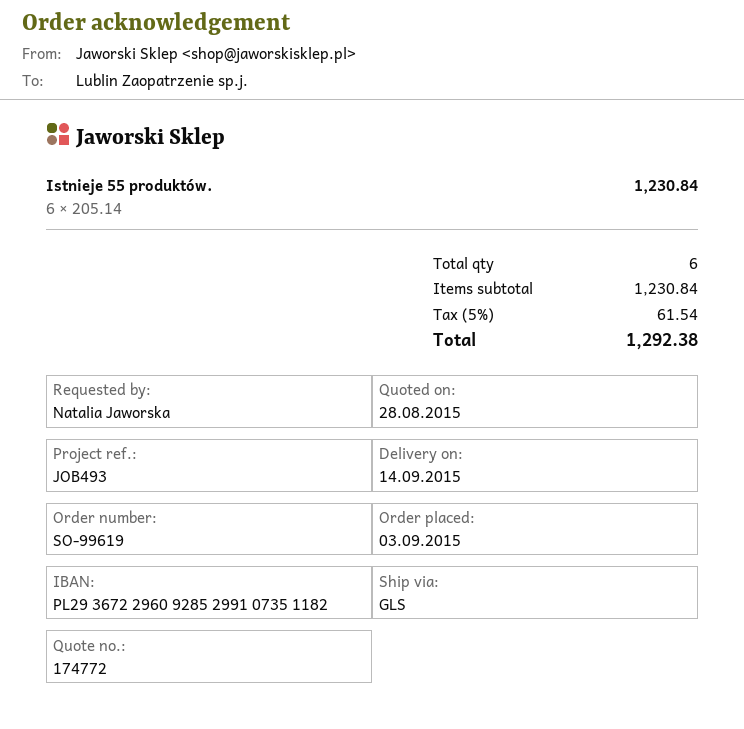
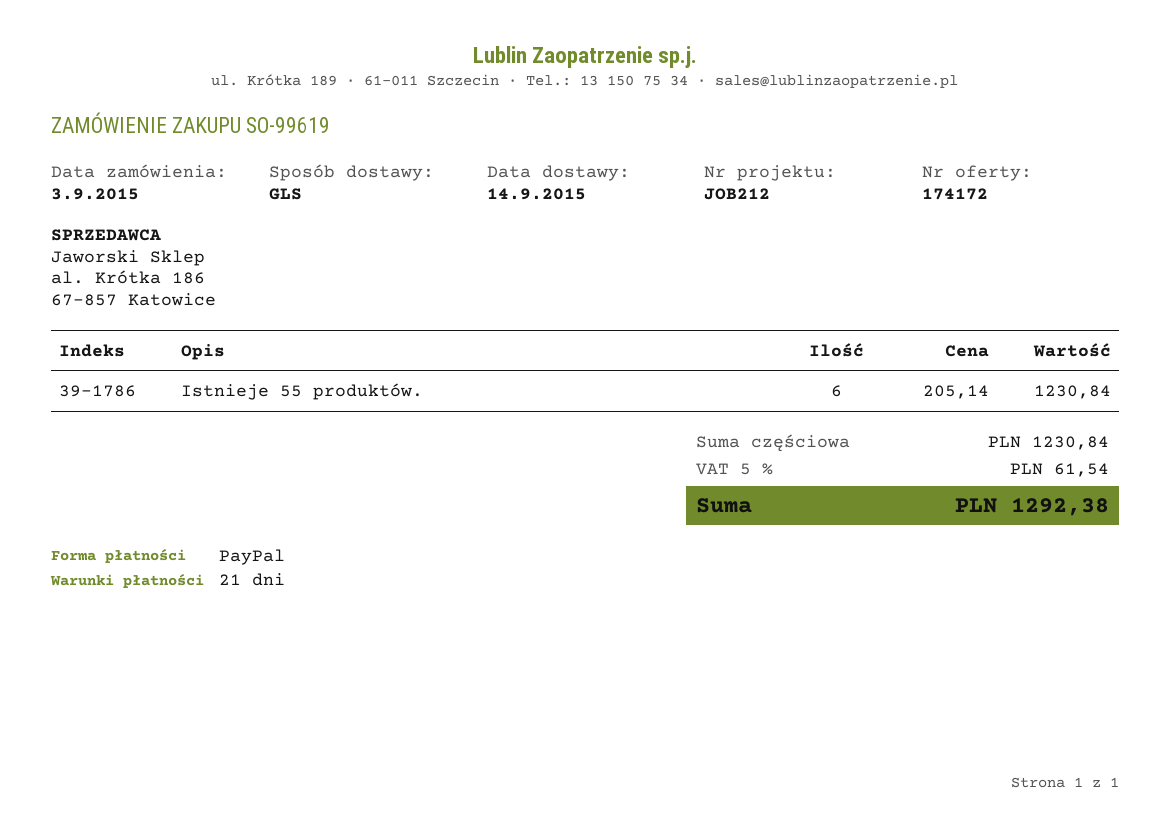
quote number: 174772 -> 174172
reference: JOB493 -> JOB212

